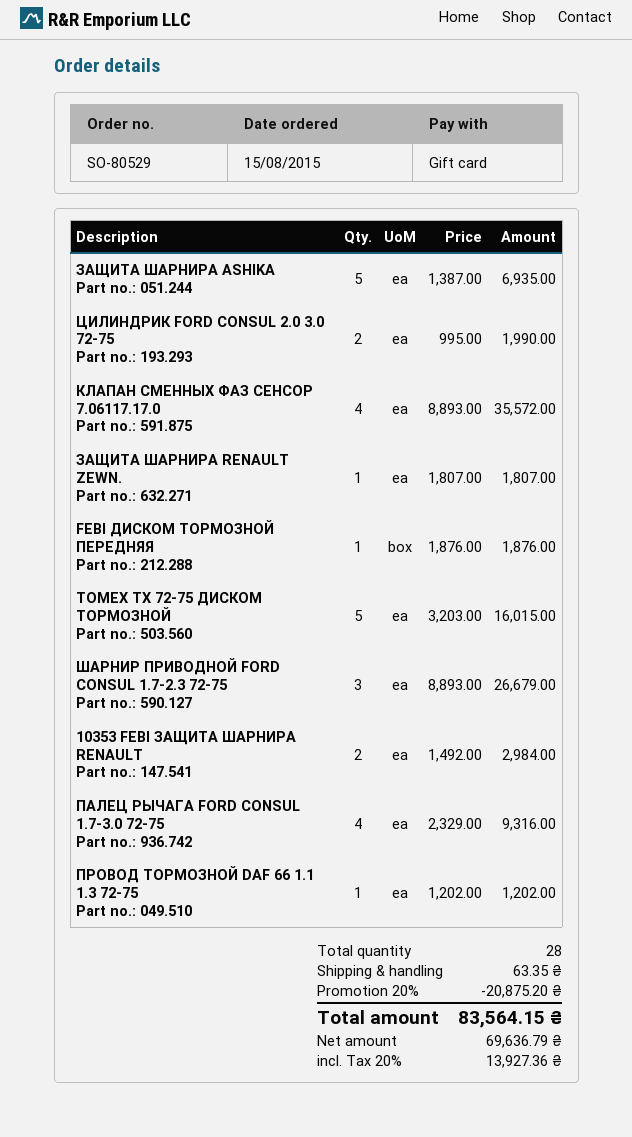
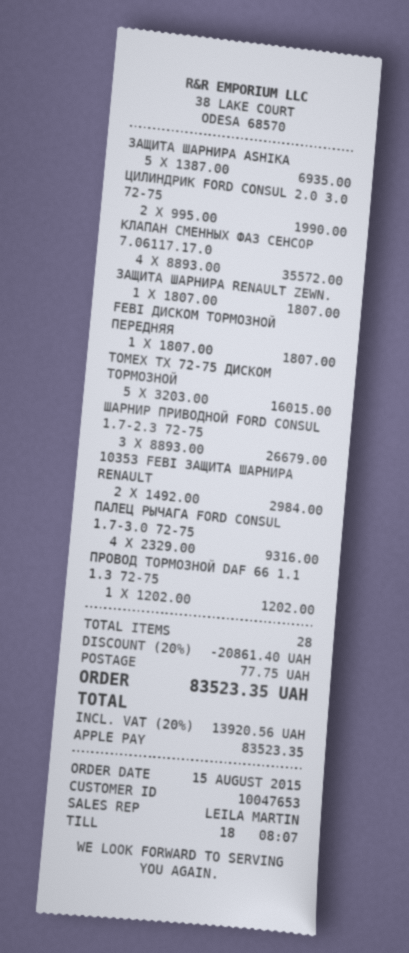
payment method: gift card -> Apple Pay
FEBI ДИСКОМ ТОРМОЗНОЙ ПЕРЕДНЯЯ: 1 x 1876.00 = 1876.00 -> 1 x 1807.00 = 1807.00
discount: 20% = 20875.20 -> 20% = 20861.40
shipping: 63.35 -> 77.75
tax: 20% = 13927.36 -> 20% = 13920.56
total: 83564.15 -> 83523.35

